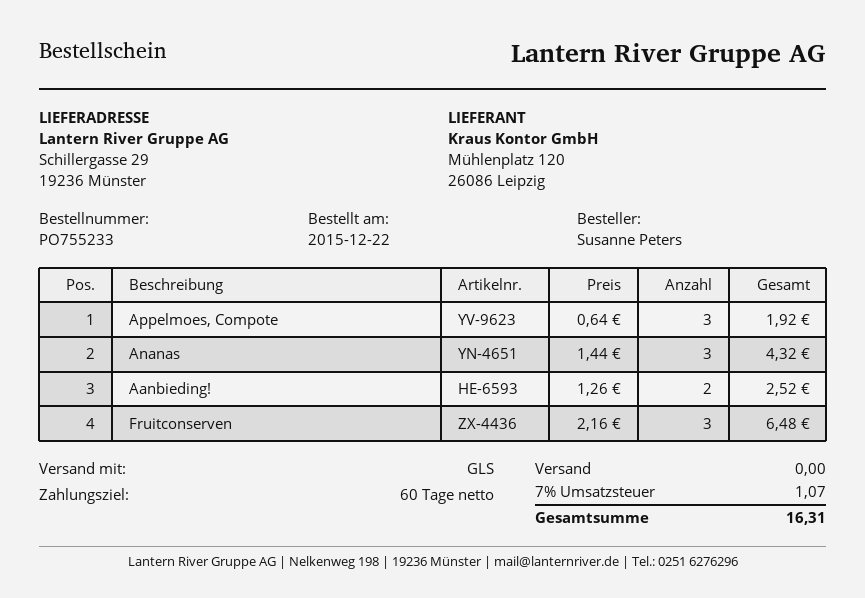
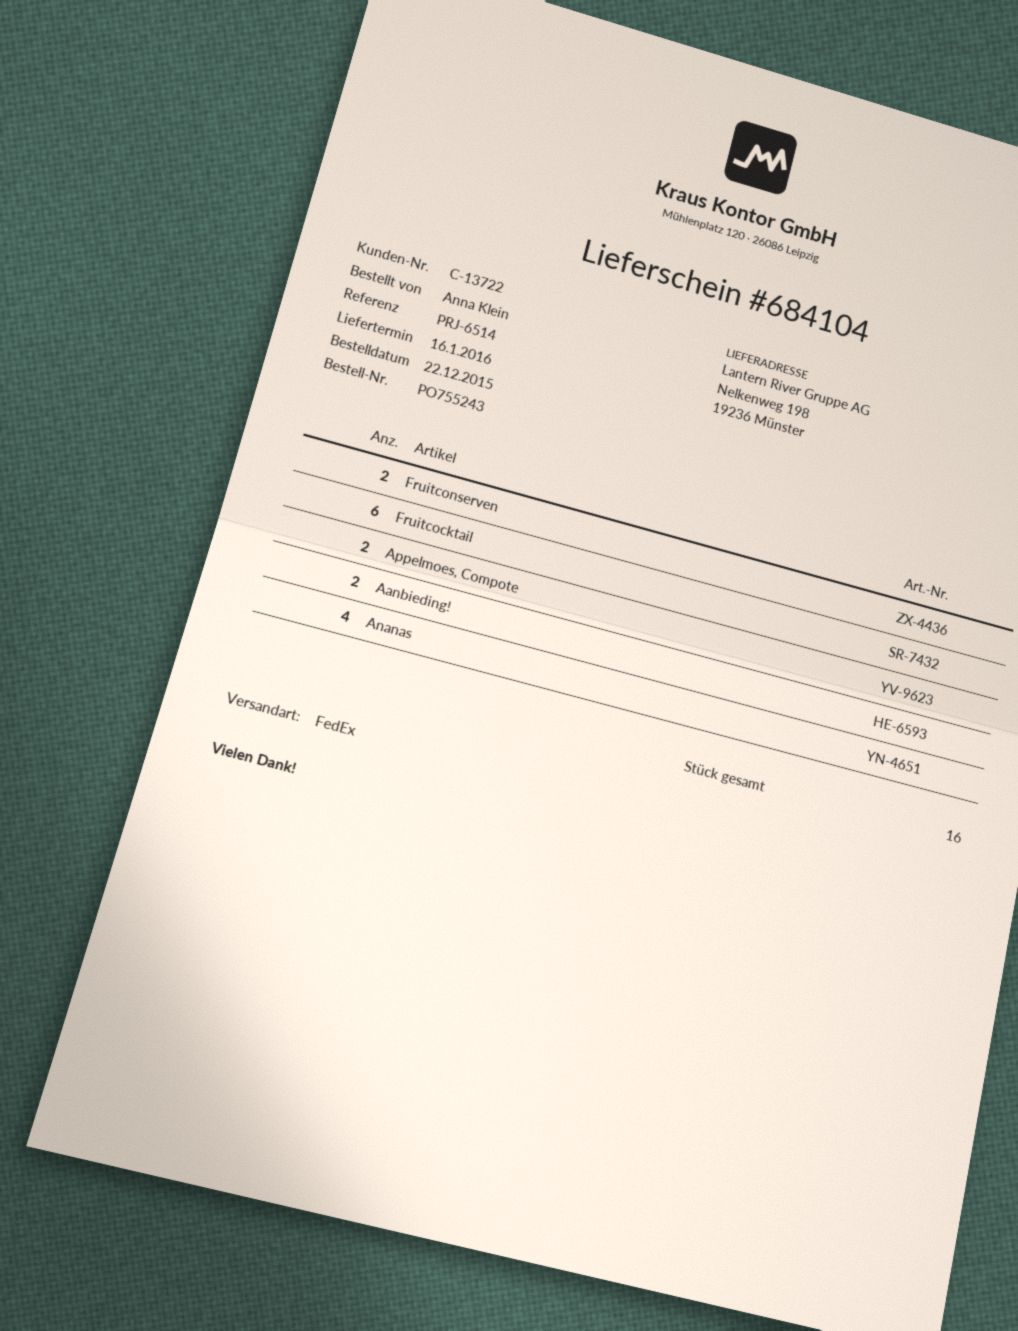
order number: PO755233 -> PO755243
ordered by: Susanne Peters -> Anna Klein
shipping method: GLS -> FedEx
ship to: Schillergasse 29, 19236 Münster -> Nelkenweg 198, 19236 Münster
Appelmoes, Compote: 3 -> 2
Ananas: 3 -> 4
Fruitconserven: 3 -> 2
Fruitcocktail: none -> 6

